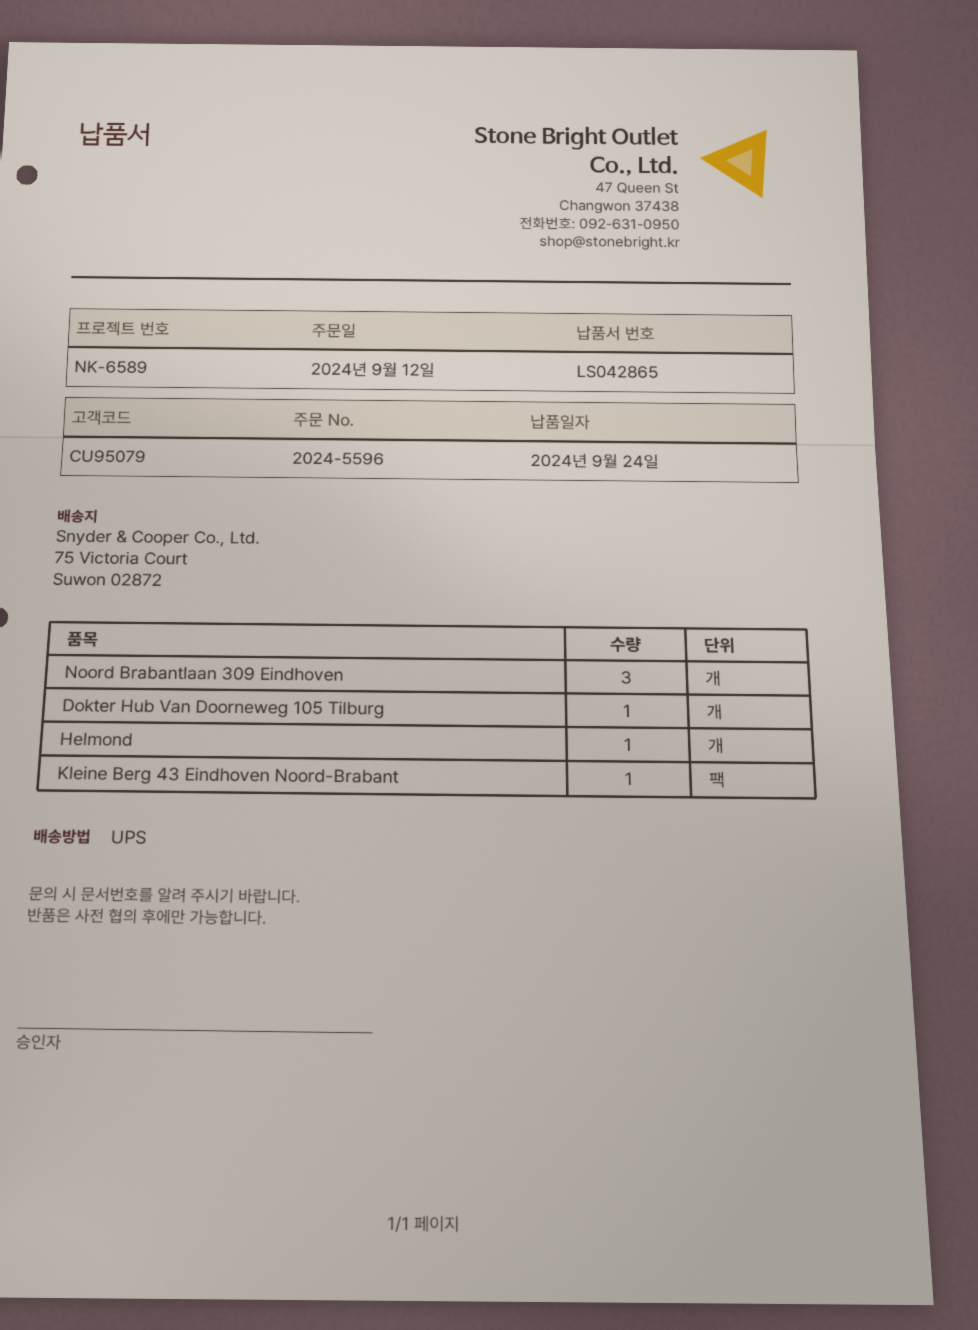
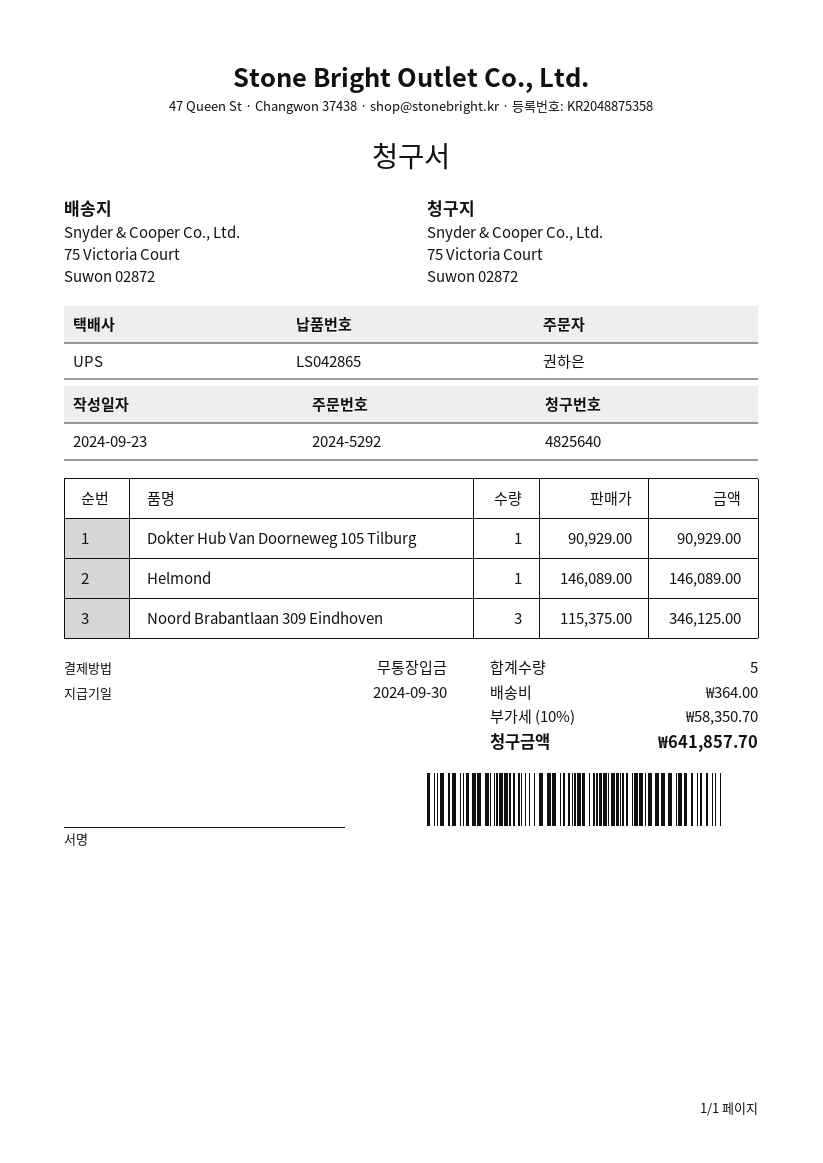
order number: 2024-5596 -> 2024-5292
Kleine Berg 43 Eindhoven Noord-Brabant: 1 -> none

